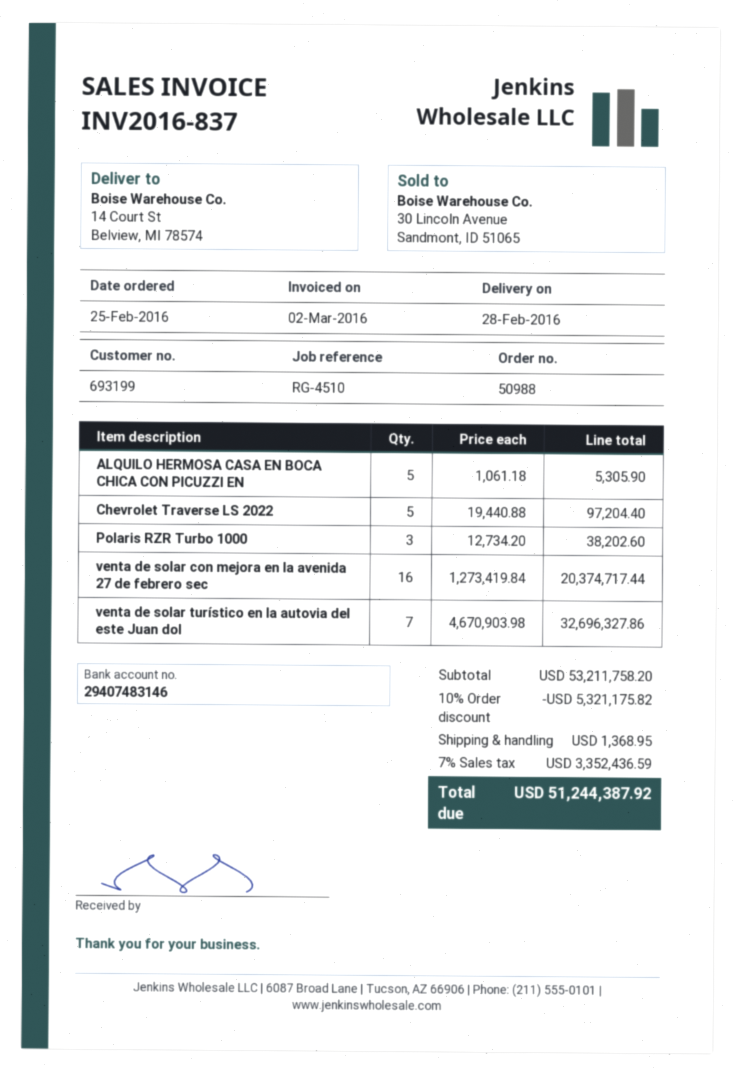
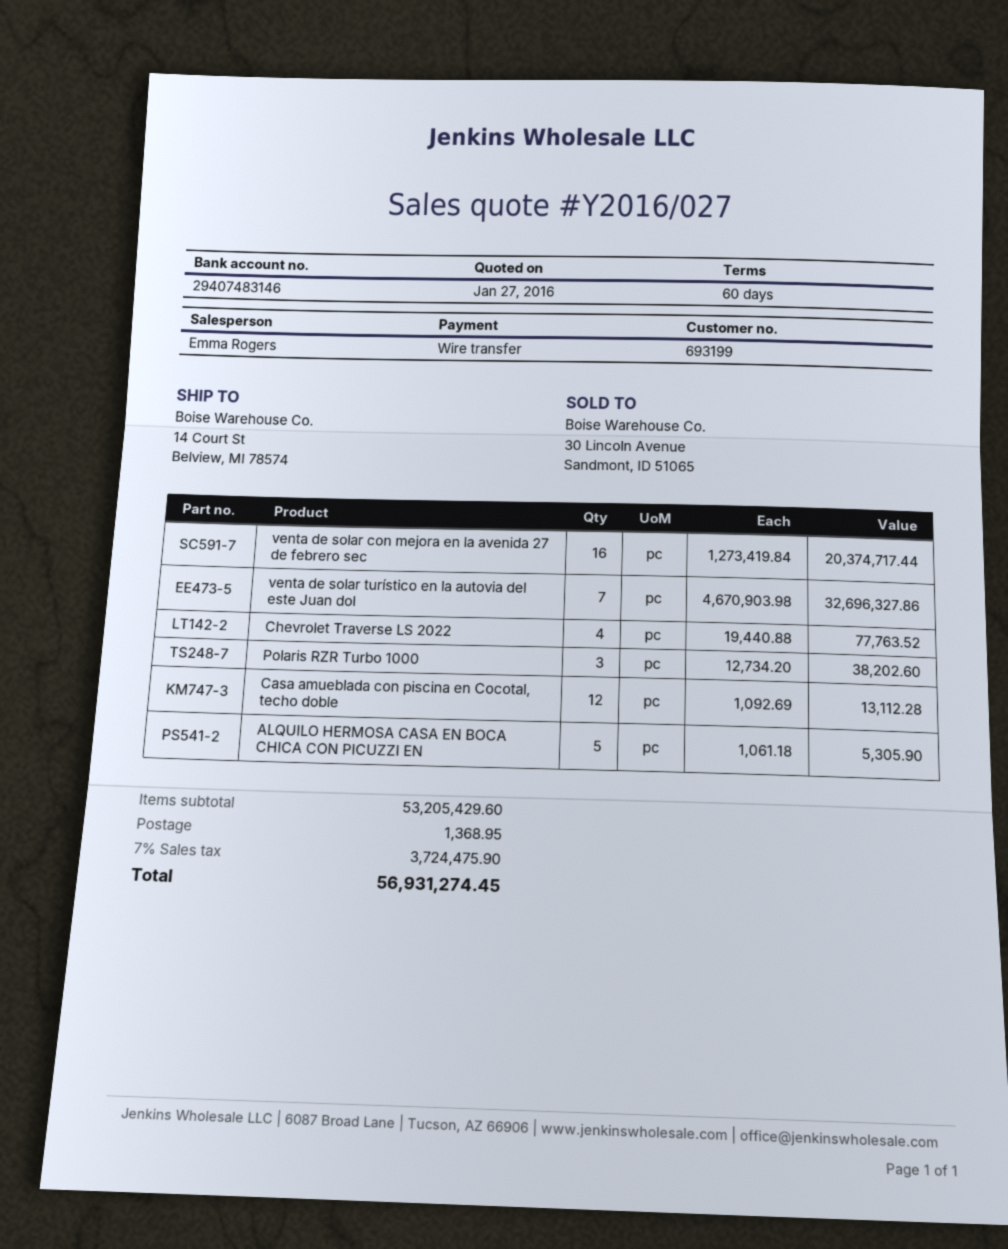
Chevrolet Traverse LS 2022: 5 x 19440.88 = 97204.40 -> 4 x 19440.88 = 77763.52
Casa amueblada con piscina en Cocotal, techo doble: none -> 12 x 1092.69 = 13112.28
subtotal: 53211758.20 -> 53205429.60
discount: 10% = 5321175.82 -> none
tax: 7% = 3352436.59 -> 7% = 3724475.90
total: 51244387.92 -> 56931274.45

